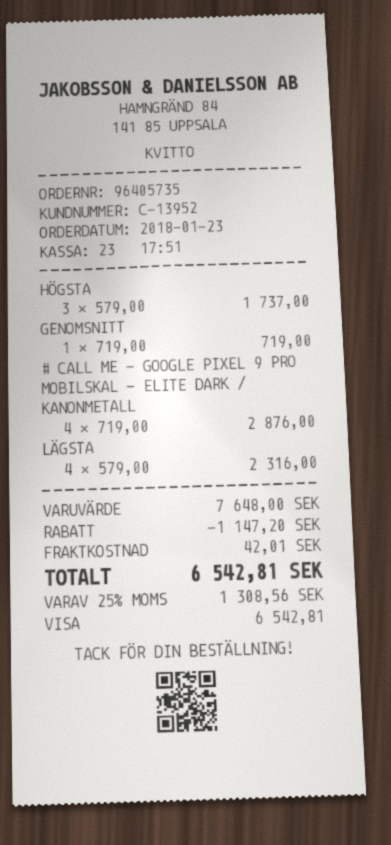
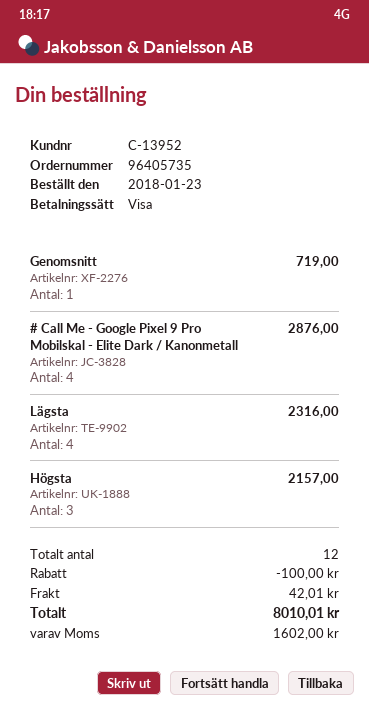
HÖGSTA: 3 for 1737.00 -> 3 for 2157.00
discount: 1147.20 -> 100.00
tax: 1308.56 -> 1602.00
total: 6542.81 -> 8010.01

